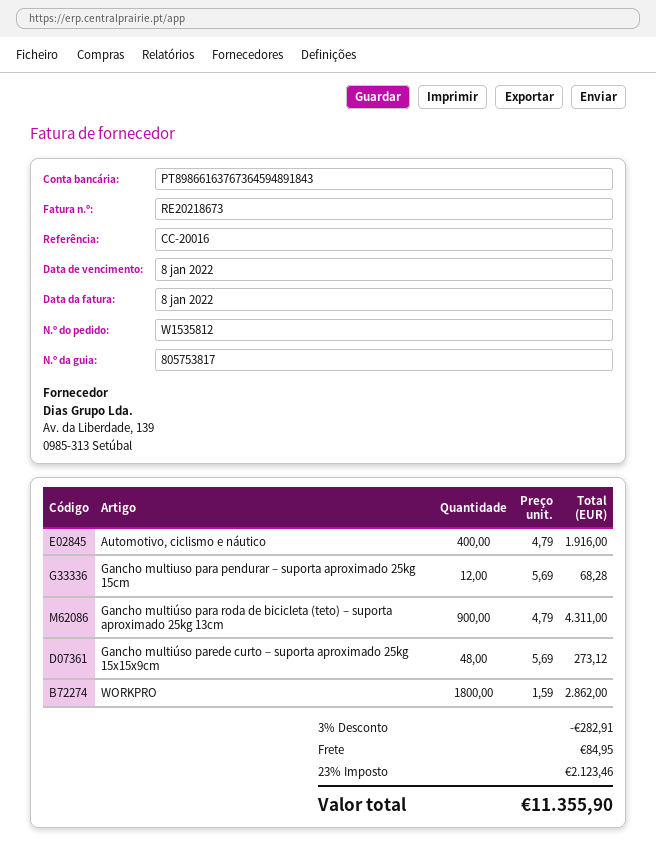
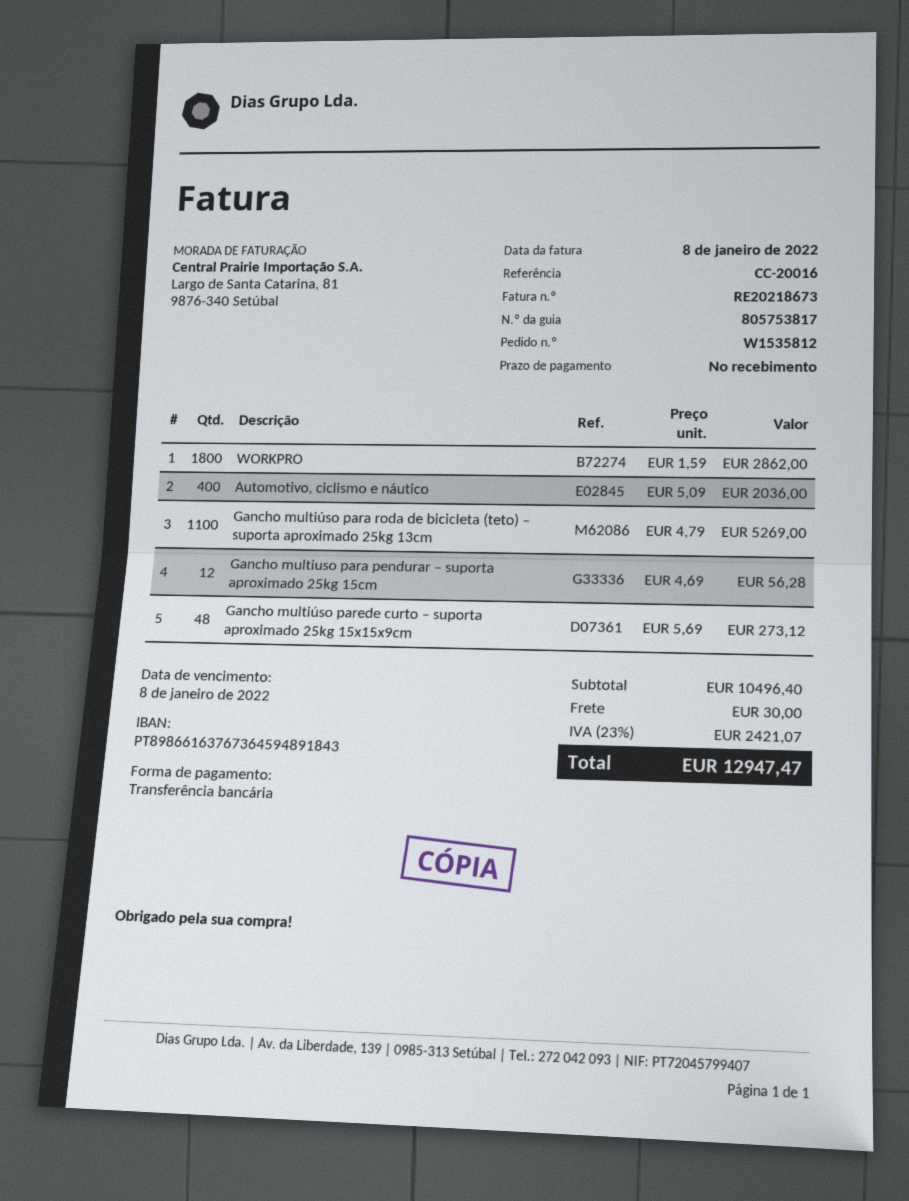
Automotivo, ciclismo e náutico: 400 x 4.79 = 1916.00 -> 400 x 5.09 = 2036.00
Gancho multiuso para pendurar – suporta aproximado 25kg 15cm: 12 x 5.69 = 68.28 -> 12 x 4.69 = 56.28
Gancho multiúso para roda de bicicleta (teto) – suporta aproximado 25kg 13cm: 900 x 4.79 = 4311.00 -> 1100 x 4.79 = 5269.00
discount: 3% = 282.91 -> none
shipping: 84.95 -> 30.00
tax: 23% = 2123.46 -> 23% = 2421.07
total: 11355.90 -> 12947.47

